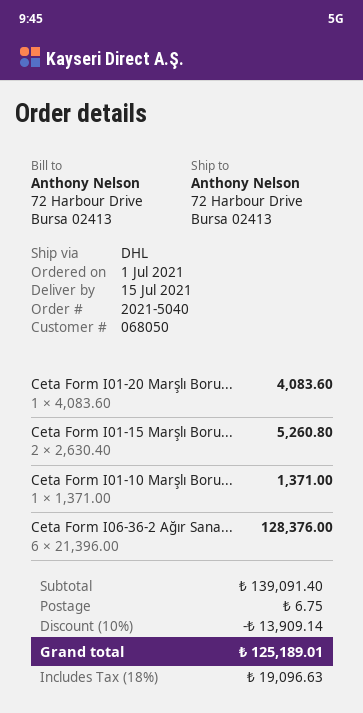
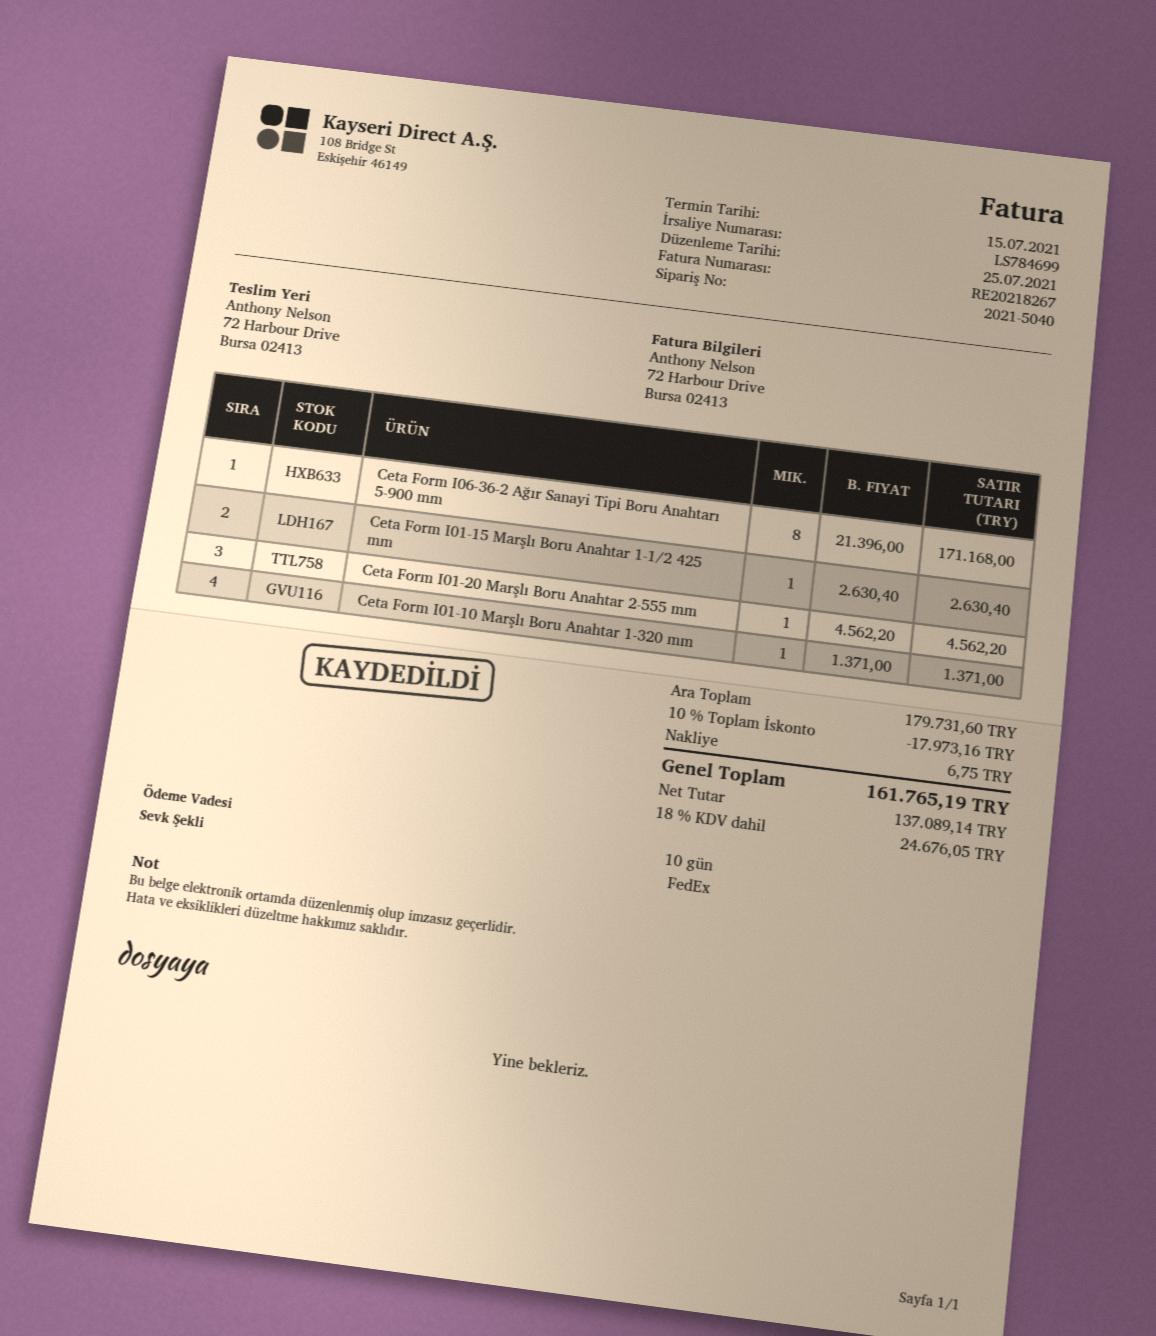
shipping method: DHL -> FedEx
Ceta Form I01-20 Marşlı Boru...: 1 x 4083.60 = 4083.60 -> 1 x 4562.20 = 4562.20
Ceta Form I01-15 Marşlı Boru...: 2 x 2630.40 = 5260.80 -> 1 x 2630.40 = 2630.40
Ceta Form I06-36-2 Ağır Sana...: 6 x 21396.00 = 128376.00 -> 8 x 21396.00 = 171168.00
subtotal: 139091.40 -> 179731.60
discount: 10% = 13909.14 -> 10% = 17973.16
tax: 18% = 19096.63 -> 18% = 24676.05
total: 125189.01 -> 161765.19

